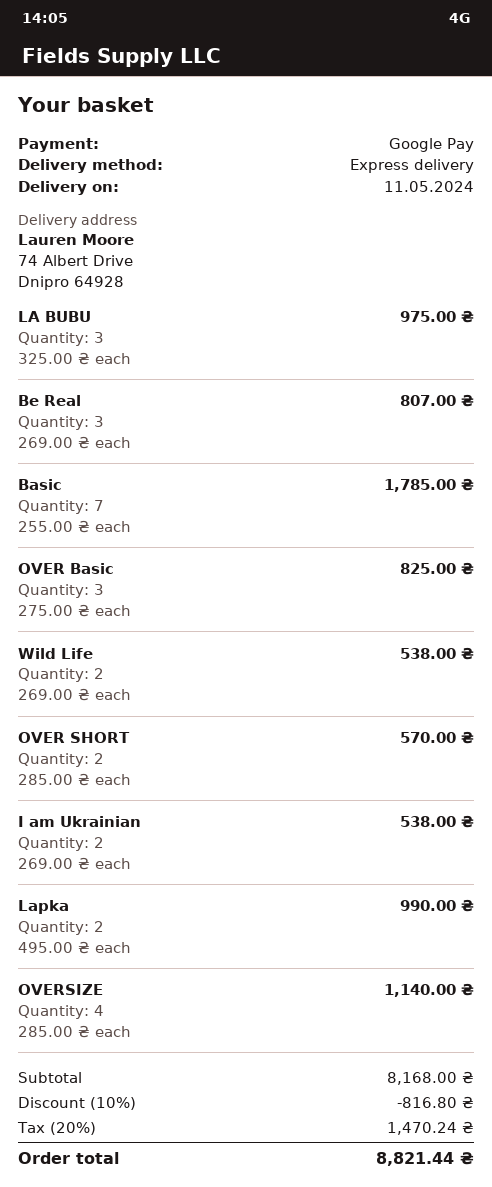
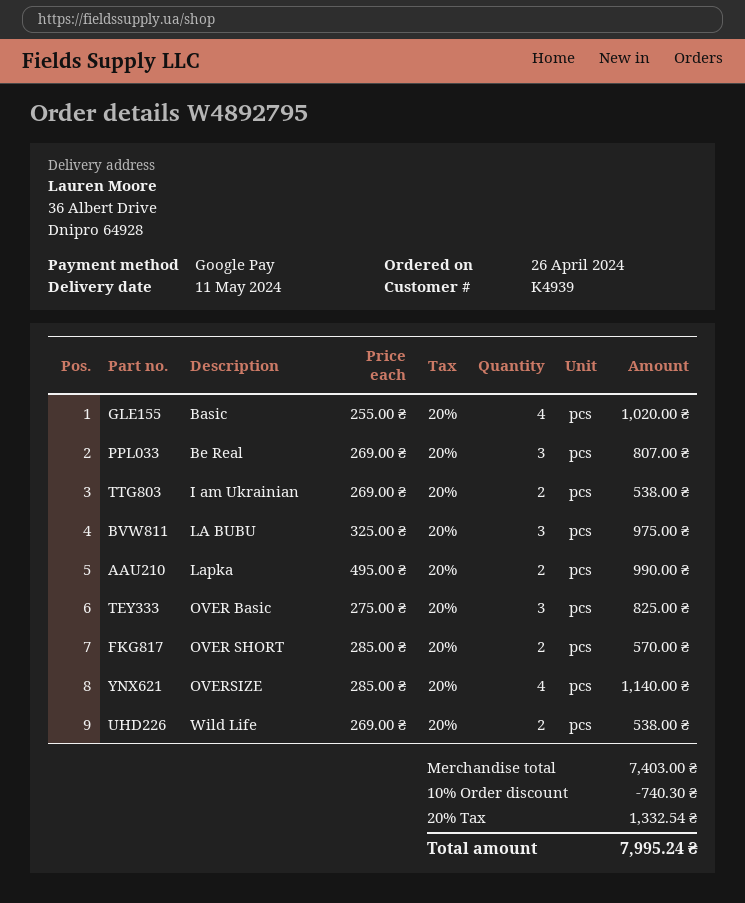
ship to: 74 Albert Drive, Dnipro 64928 -> 36 Albert Drive, Dnipro 64928
Basic: 7 x 255.00 = 1785.00 -> 4 x 255.00 = 1020.00
subtotal: 8168.00 -> 7403.00
discount: 10% = 816.80 -> 10% = 740.30
tax: 20% = 1470.24 -> 20% = 1332.54
total: 8821.44 -> 7995.24

